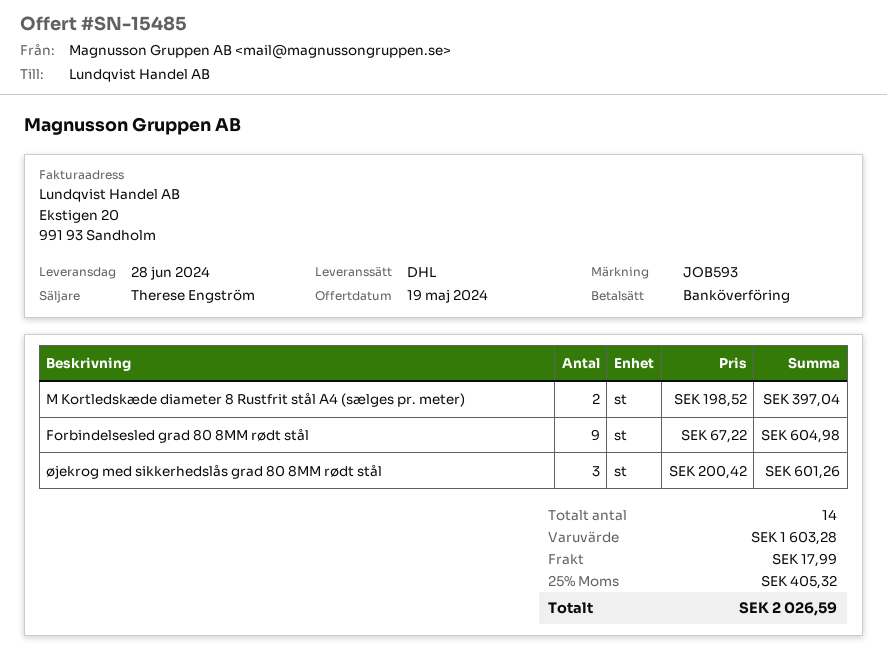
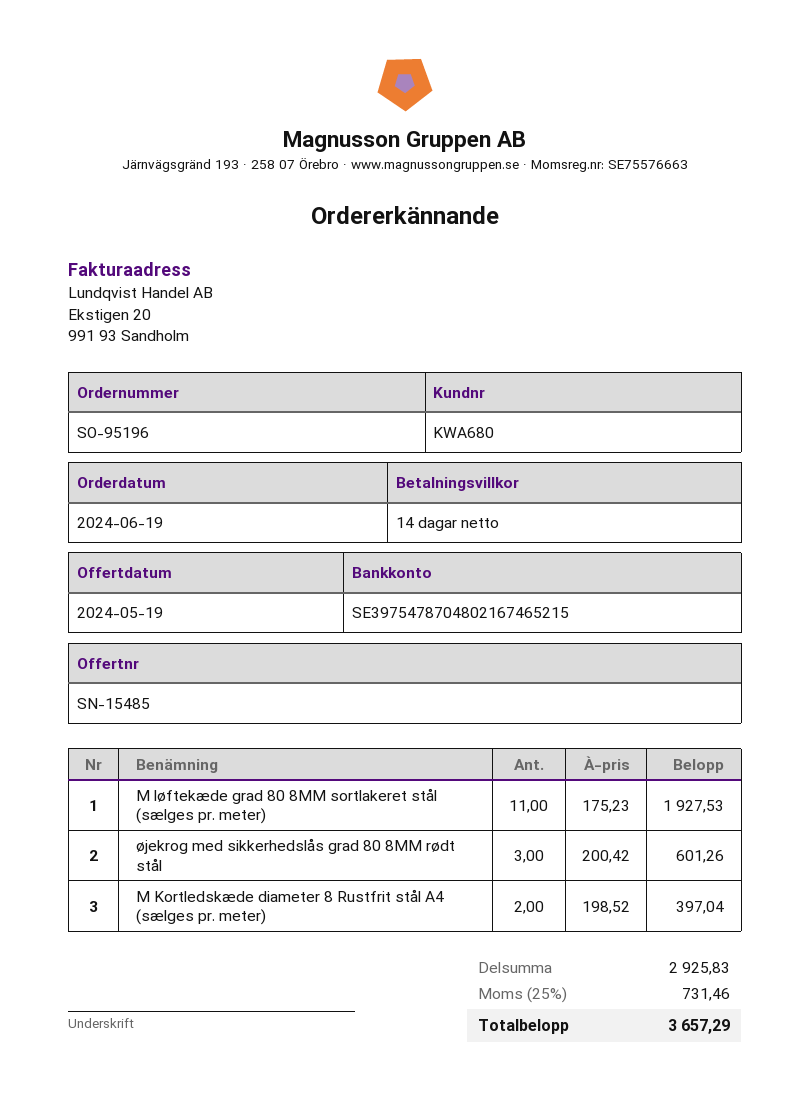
Forbindelsesled grad 80 8MM rødt stål: 9 x 67.22 = 604.98 -> none
M løftekæde grad 80 8MM sortlakeret stål (sælges pr. meter): none -> 11 x 175.23 = 1927.53
subtotal: 1603.28 -> 2925.83
shipping: 17.99 -> none
tax: 25% = 405.32 -> 25% = 731.46
total: 2026.59 -> 3657.29

